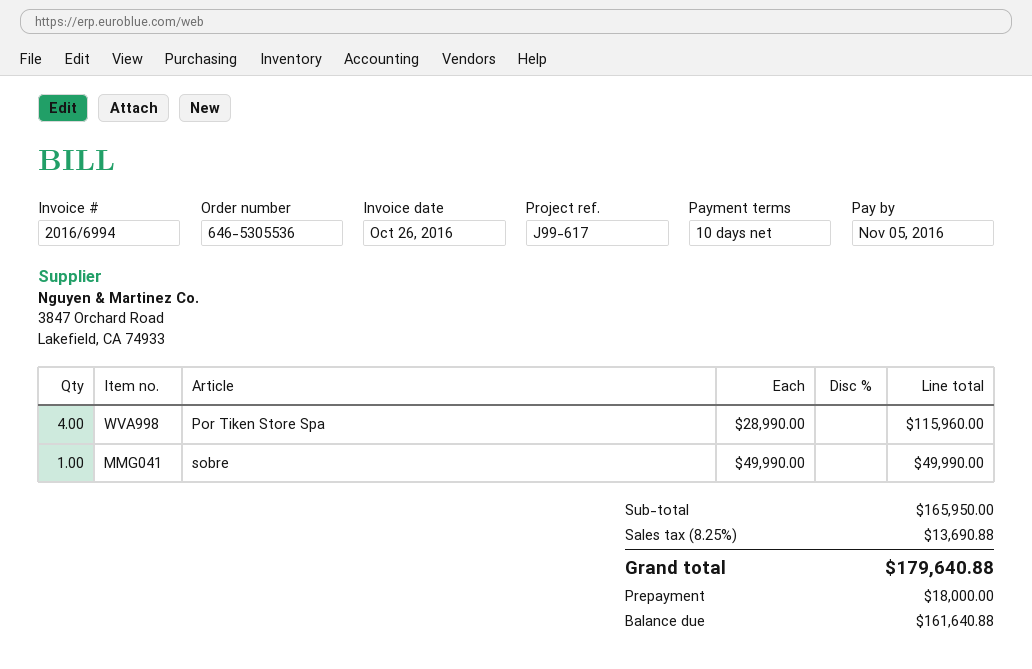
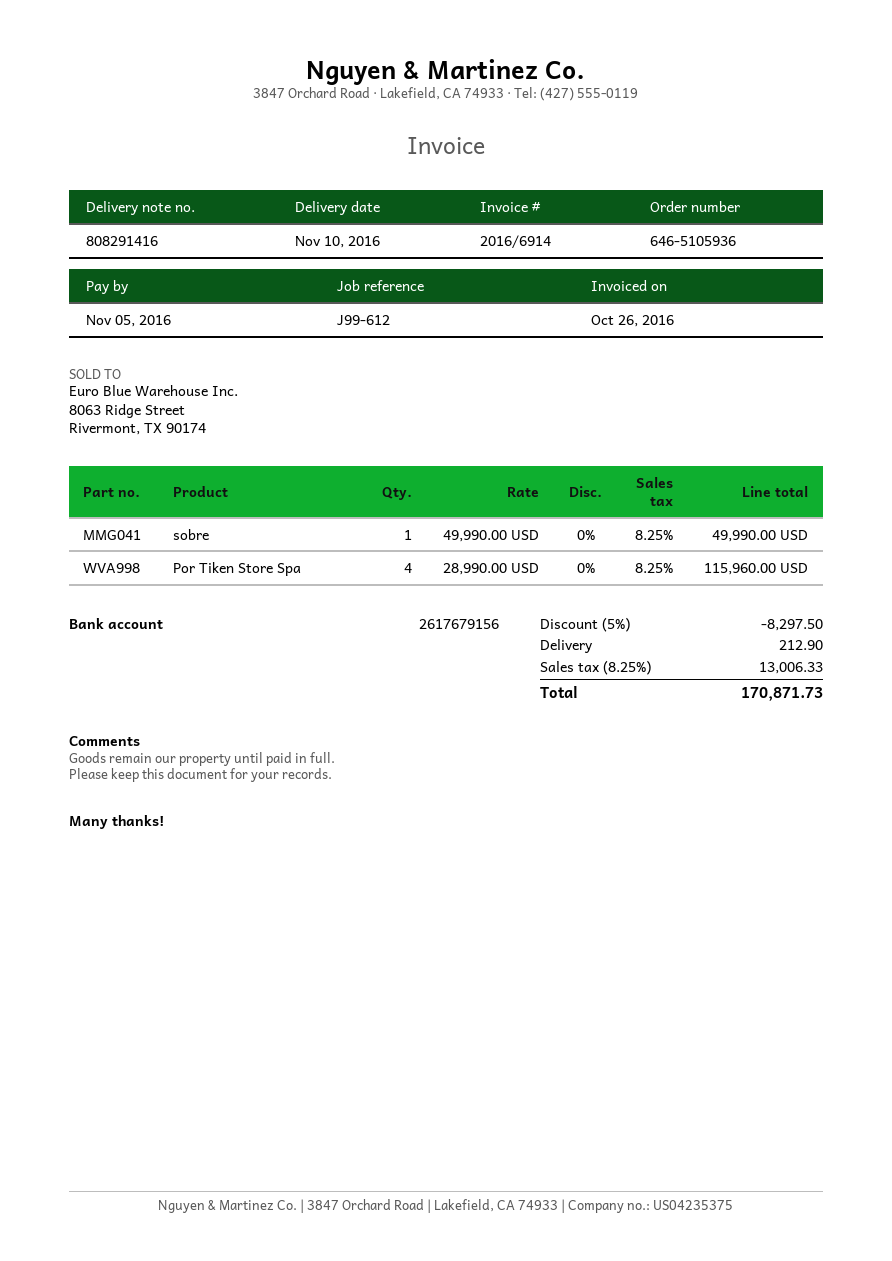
order number: 646-5305536 -> 646-5105936
invoice number: 2016/6994 -> 2016/6914
reference: J99-617 -> J99-612
discount: none -> 5% = 8297.50
shipping: none -> 212.90
tax: 8.25% = 13690.88 -> 8.25% = 13006.33
total: 179640.88 -> 170871.73

